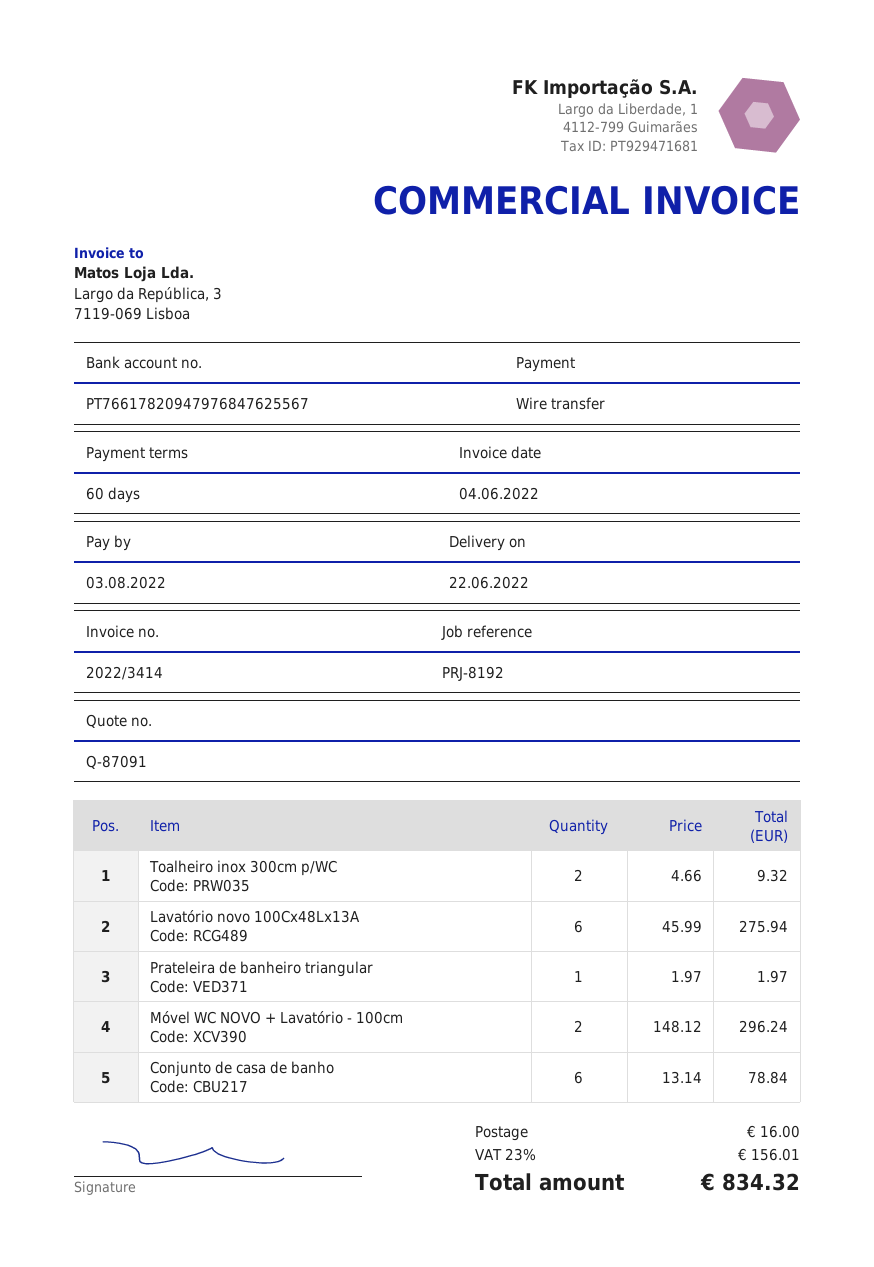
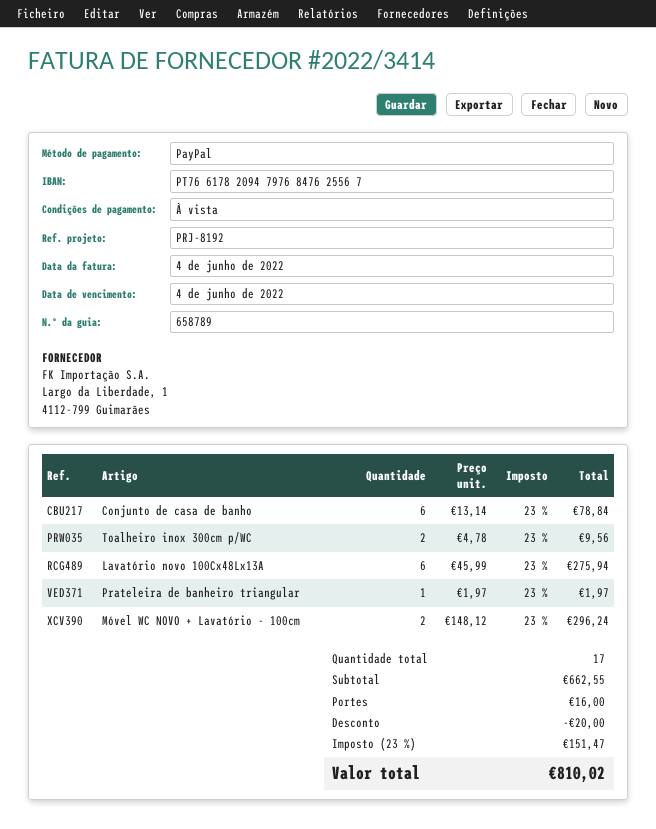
payment terms: 60 days -> on receipt
due date: 2022-08-03 -> 2022-06-04
payment method: bank transfer -> PayPal
Toalheiro inox 300cm p/WC: 2 x 4.66 = 9.32 -> 2 x 4.78 = 9.56
discount: none -> 20.00
tax: 23% = 156.01 -> 23% = 151.47
total: 834.32 -> 810.02

